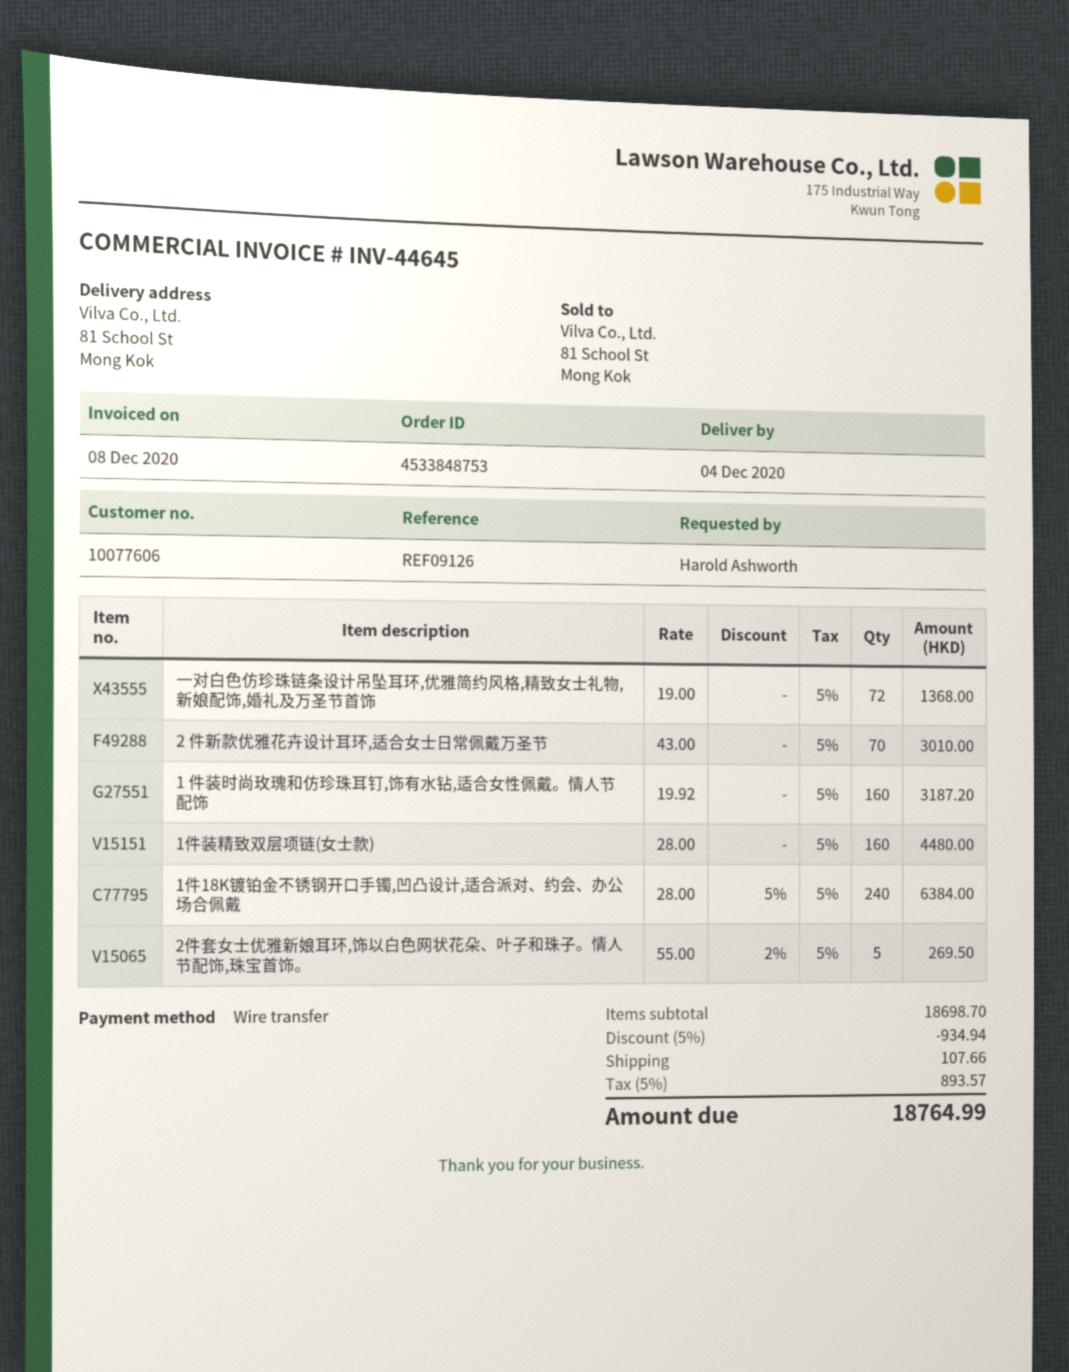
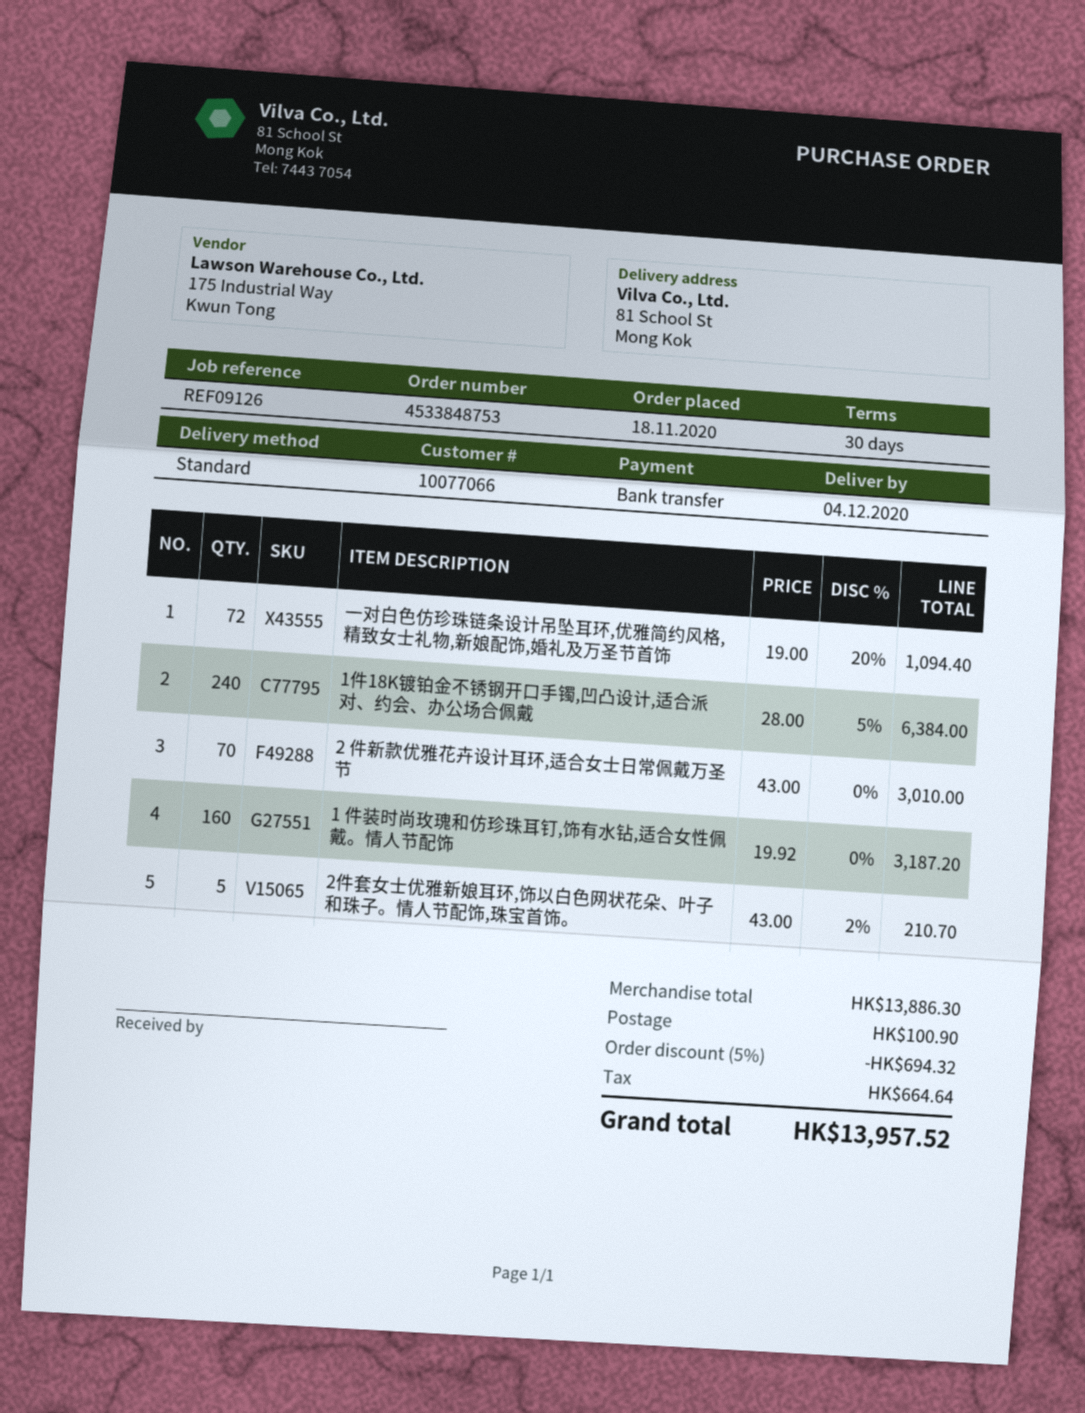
customer number: 10077606 -> 10077066
一对白色仿珍珠链条设计吊坠耳环,优雅简约风格,精致女士礼物,新娘配饰,婚礼及万圣节首饰: 72 x 19.00 = 1368.00 -> 72 x 19.00 - 20% = 1094.40
1件装精致双层项链(女士款): 160 x 28.00 = 4480.00 -> none
2件套女士优雅新娘耳环,饰以白色网状花朵、叶子和珠子。情人节配饰,珠宝首饰。: 5 x 55.00 - 2% = 269.50 -> 5 x 43.00 - 2% = 210.70
subtotal: 18698.70 -> 13886.30
discount: 5% = 934.94 -> 5% = 694.32
shipping: 107.66 -> 100.90
tax: 893.57 -> 664.64
total: 18764.99 -> 13957.52

